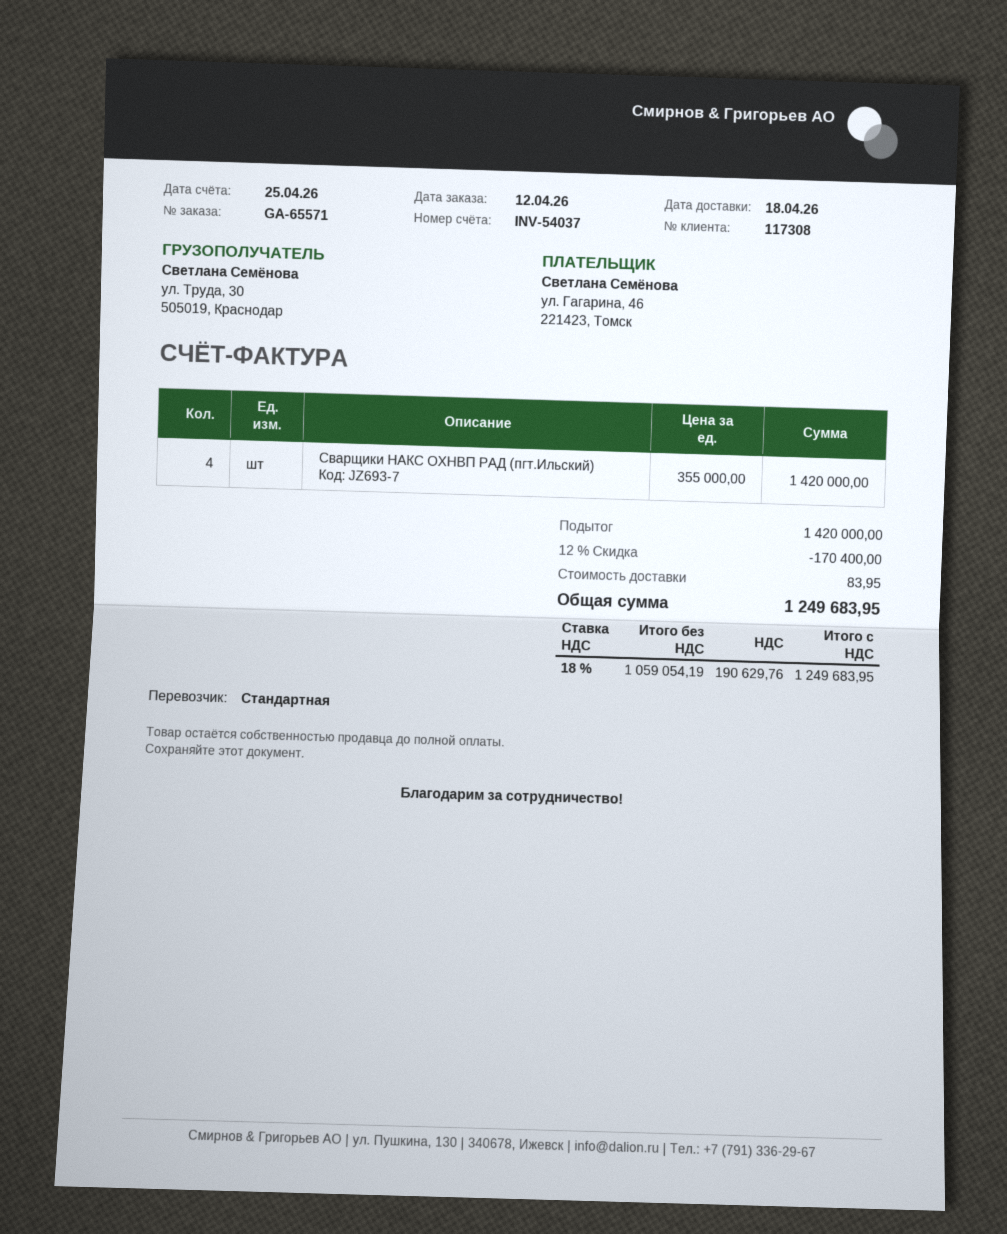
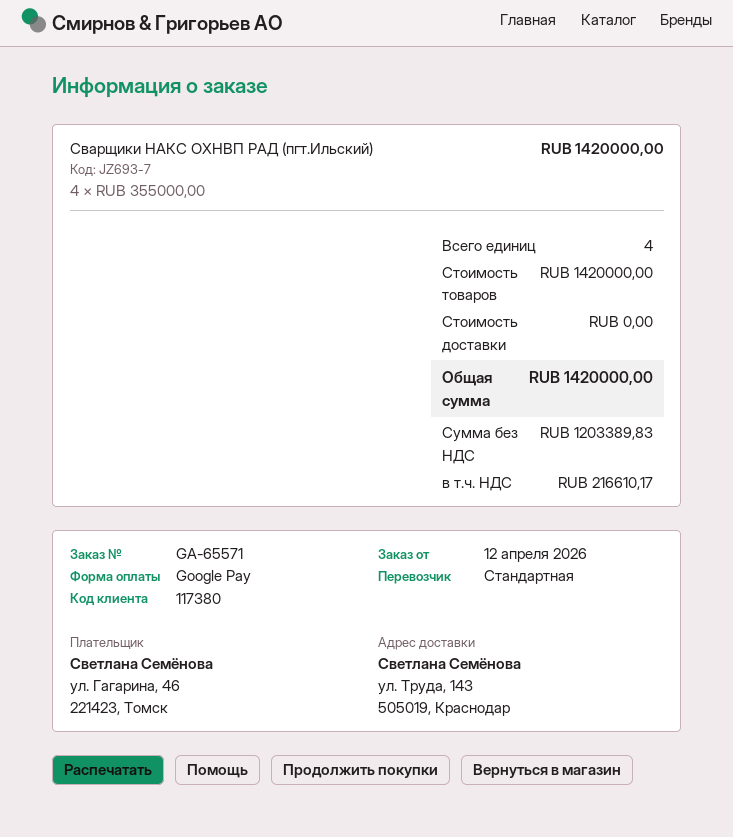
customer number: 117308 -> 117380
ship to: ул. Труда, 30, 505019, Краснодар -> ул. Труда, 143, 505019, Краснодар
discount: 12% = 170400.00 -> none
shipping: 83.95 -> 0.00
net: 1059054.19 -> 1203389.83
tax: 190629.76 -> 216610.17
total: 1249683.95 -> 1420000.00

